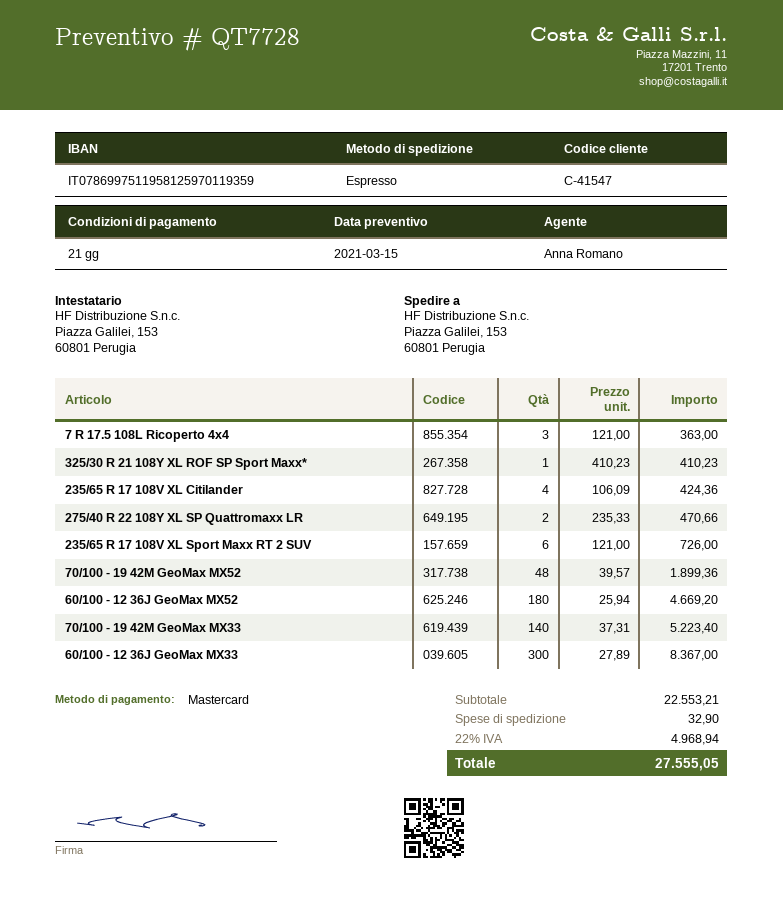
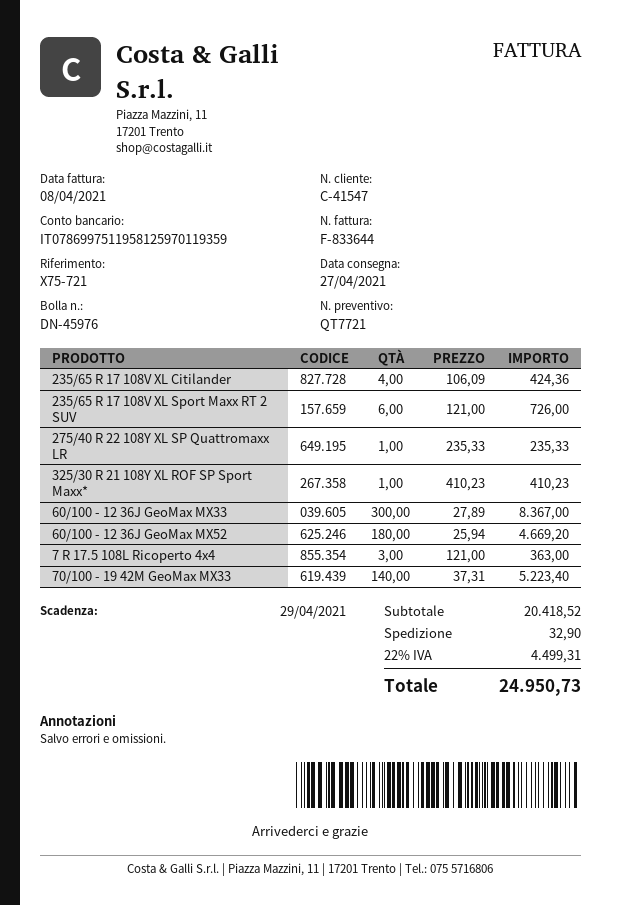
quote number: QT7728 -> QT7721
275/40 R 22 108Y XL SP Quattromaxx LR: 2 x 235.33 = 470.66 -> 1 x 235.33 = 235.33
70/100 - 19 42M GeoMax MX52: 48 x 39.57 = 1899.36 -> none
subtotal: 22553.21 -> 20418.52
tax: 22% = 4968.94 -> 22% = 4499.31
total: 27555.05 -> 24950.73

